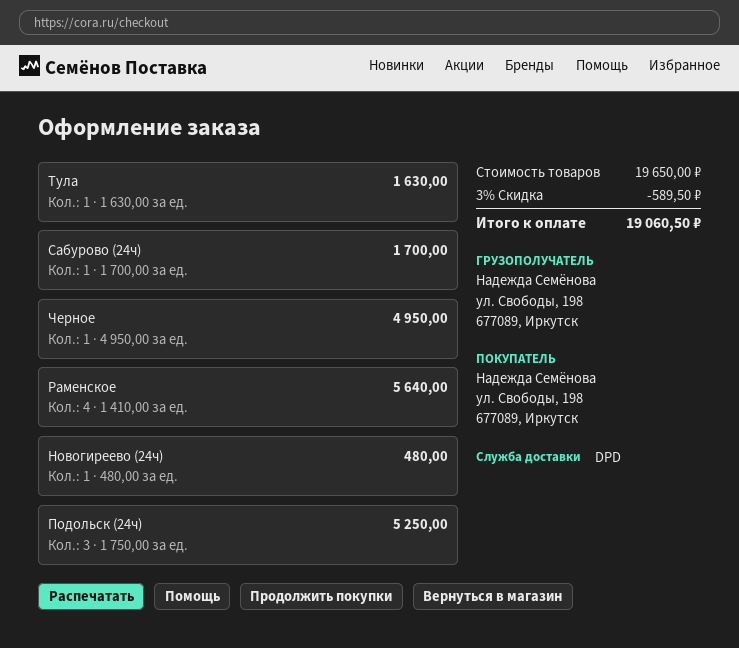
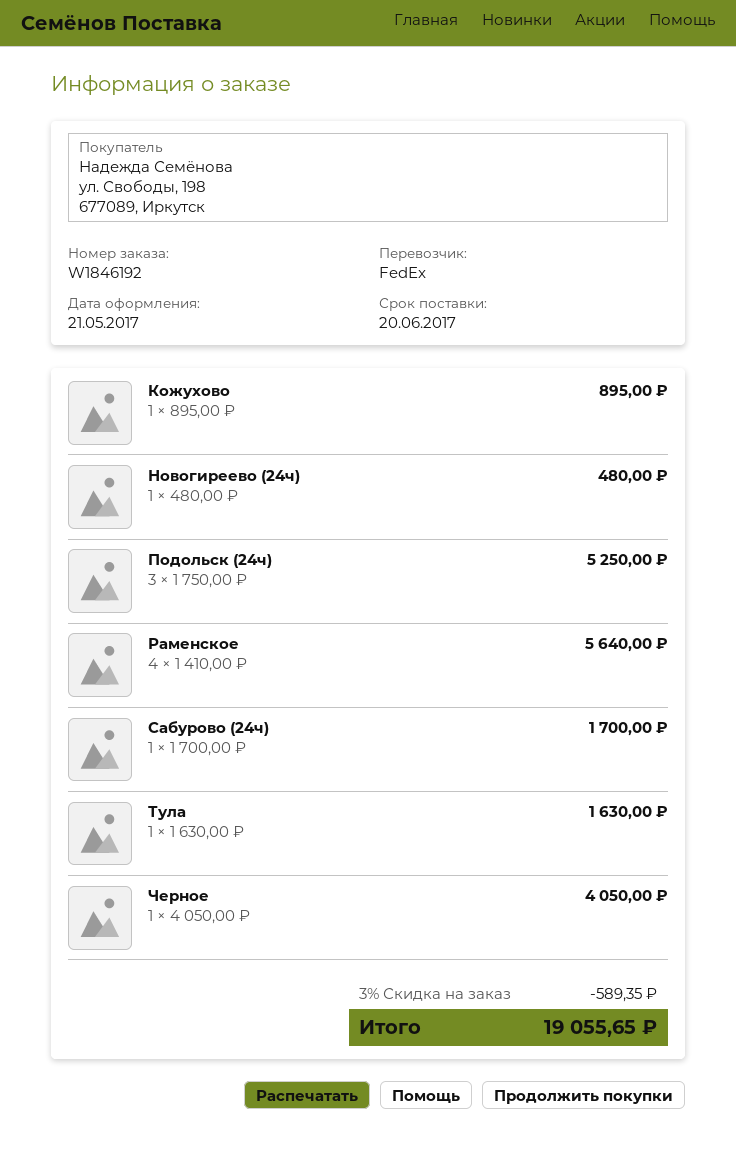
shipping method: DPD -> FedEx
Черное: 1 x 4950.00 = 4950.00 -> 1 x 4050.00 = 4050.00
Кожухово: none -> 1 x 895.00 = 895.00
discount: 3% = 589.50 -> 3% = 589.35
total: 19060.50 -> 19055.65

